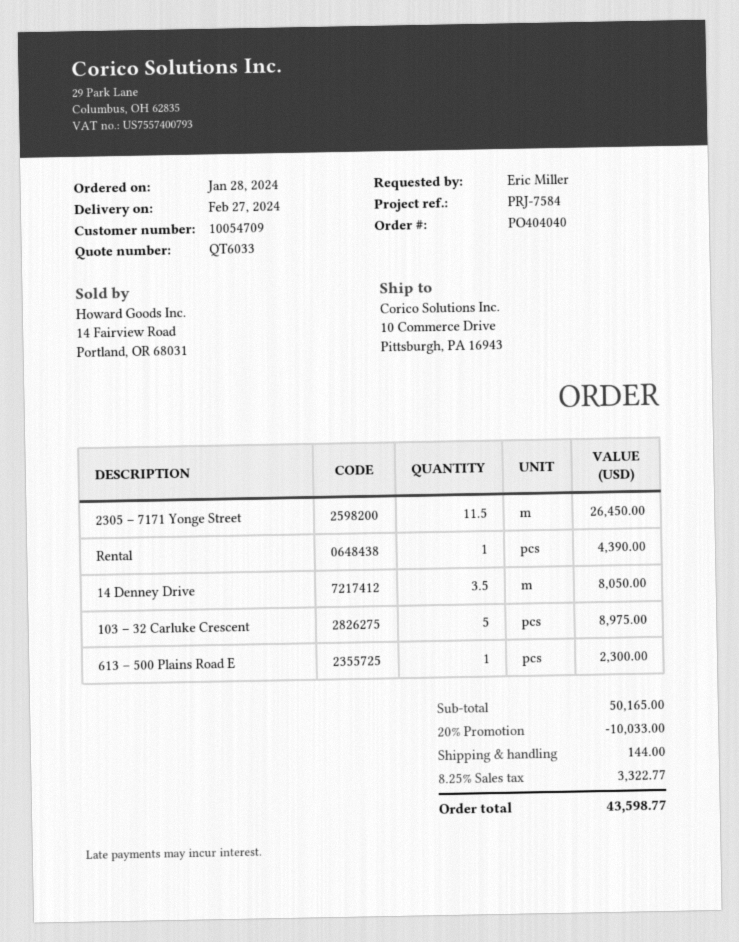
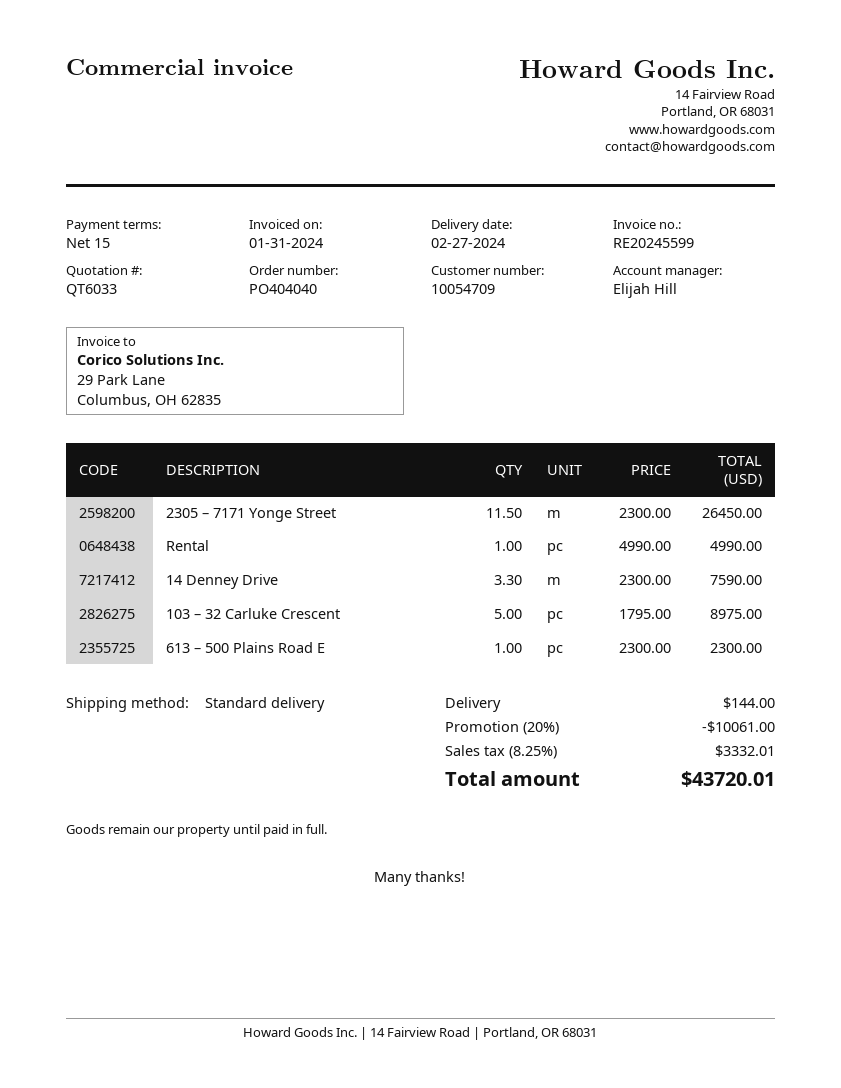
Rental: 1 for 4390.00 -> 1 for 4990.00
14 Denney Drive: 3.5 for 8050.00 -> 3.3 for 7590.00
discount: 20% = 10033.00 -> 20% = 10061.00
tax: 8.25% = 3322.77 -> 8.25% = 3332.01
total: 43598.77 -> 43720.01

